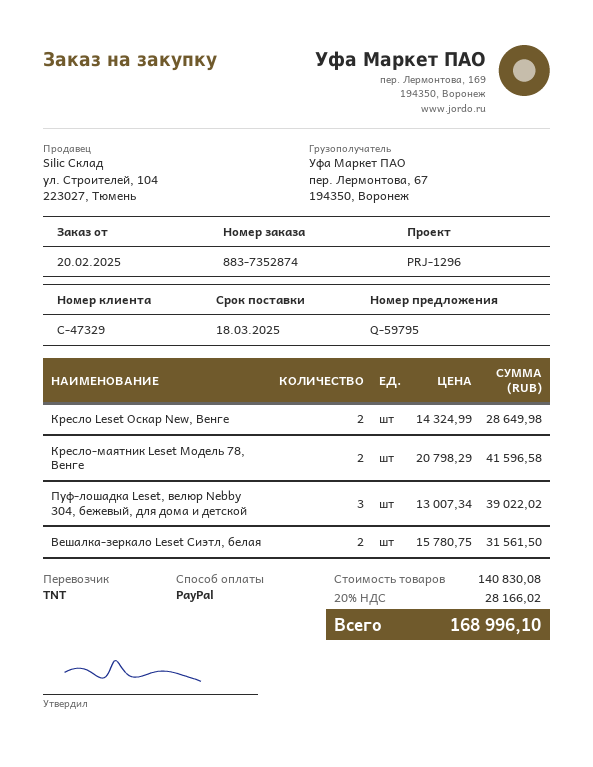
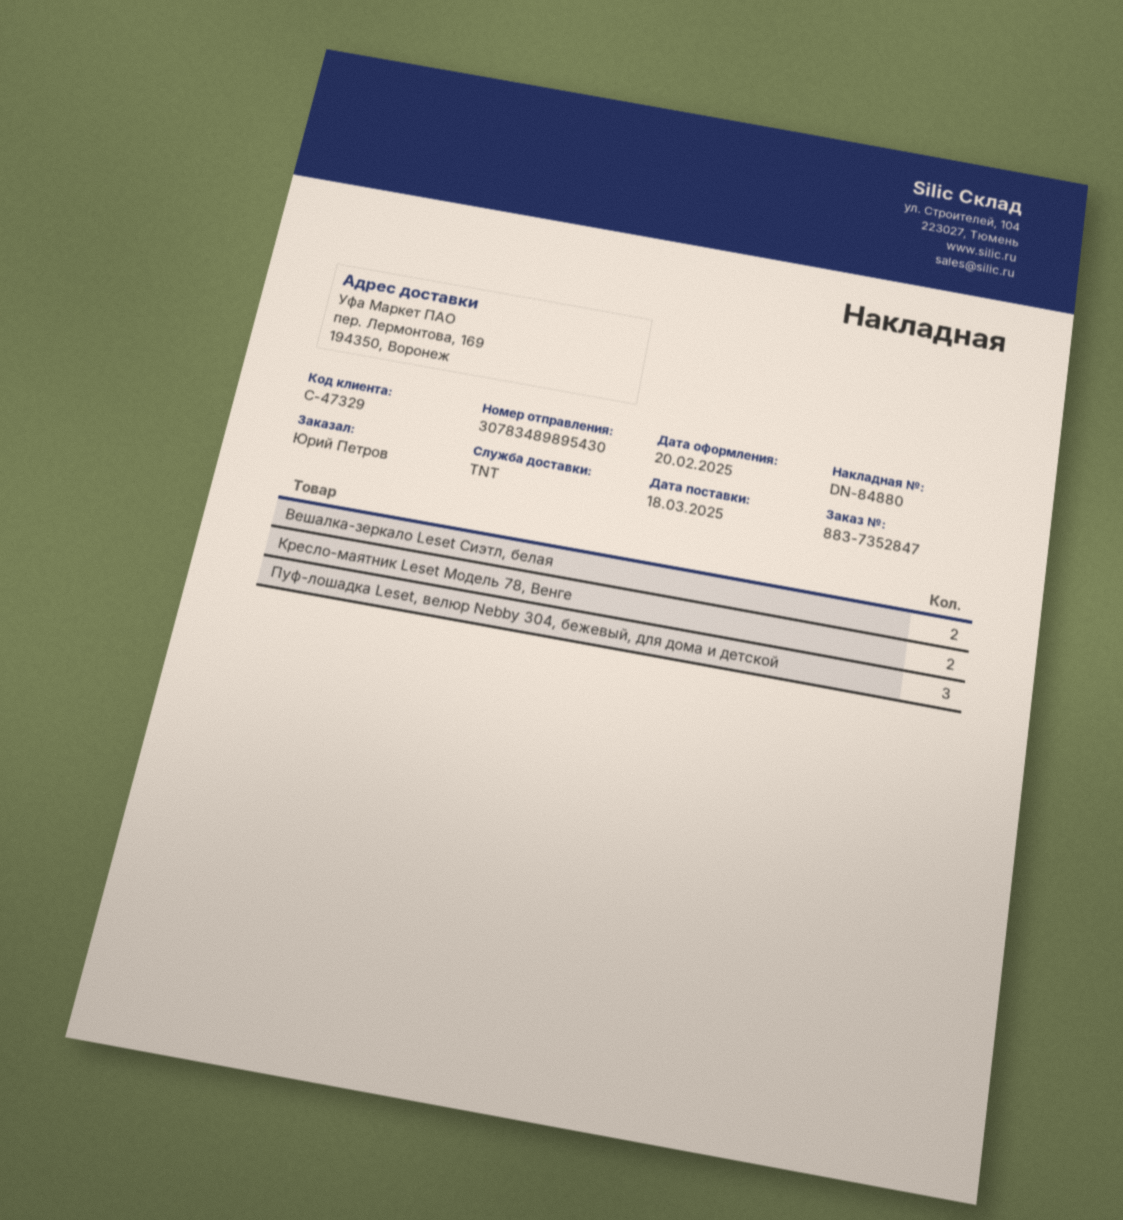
order number: 883-7352874 -> 883-7352847
ship to: пер. Лермонтова, 67, 194350, Воронеж -> пер. Лермонтова, 169, 194350, Воронеж
Кресло Leset Оскар New, Венге: 2 -> none

